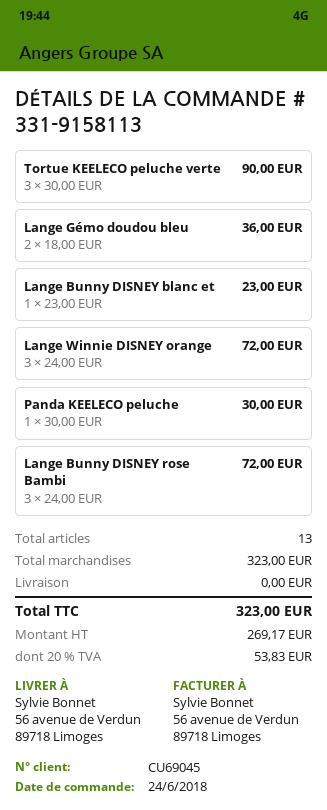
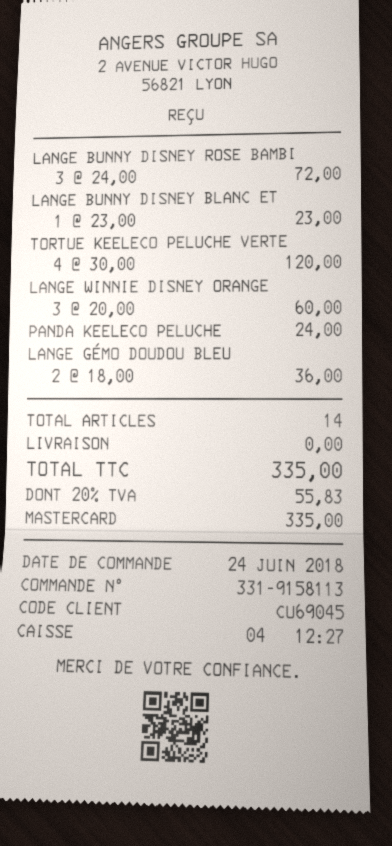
Tortue KEELECO peluche verte: 3 x 30.00 = 90.00 -> 4 x 30.00 = 120.00
Lange Winnie DISNEY orange: 3 x 24.00 = 72.00 -> 3 x 20.00 = 60.00
Panda KEELECO peluche: 1 x 30.00 = 30.00 -> 1 x 24.00 = 24.00
total quantity: 13 -> 14
tax: 20% = 53.83 -> 20% = 55.83
total: 323.00 -> 335.00

